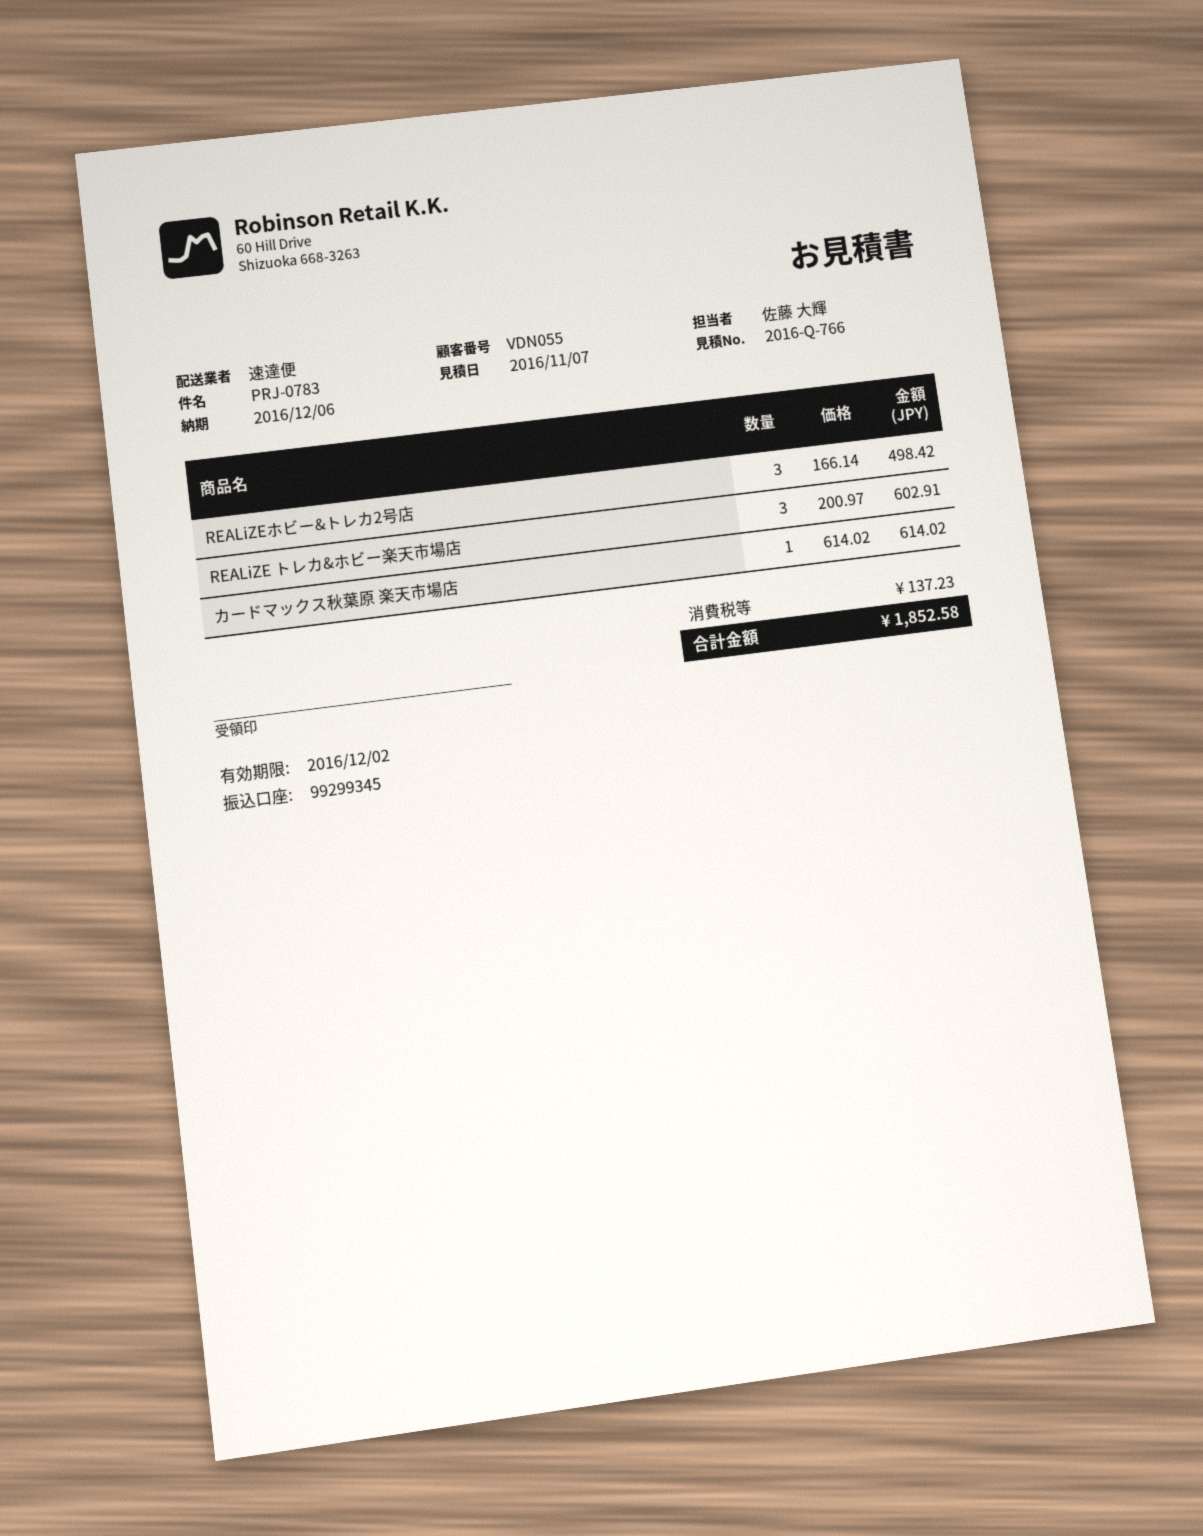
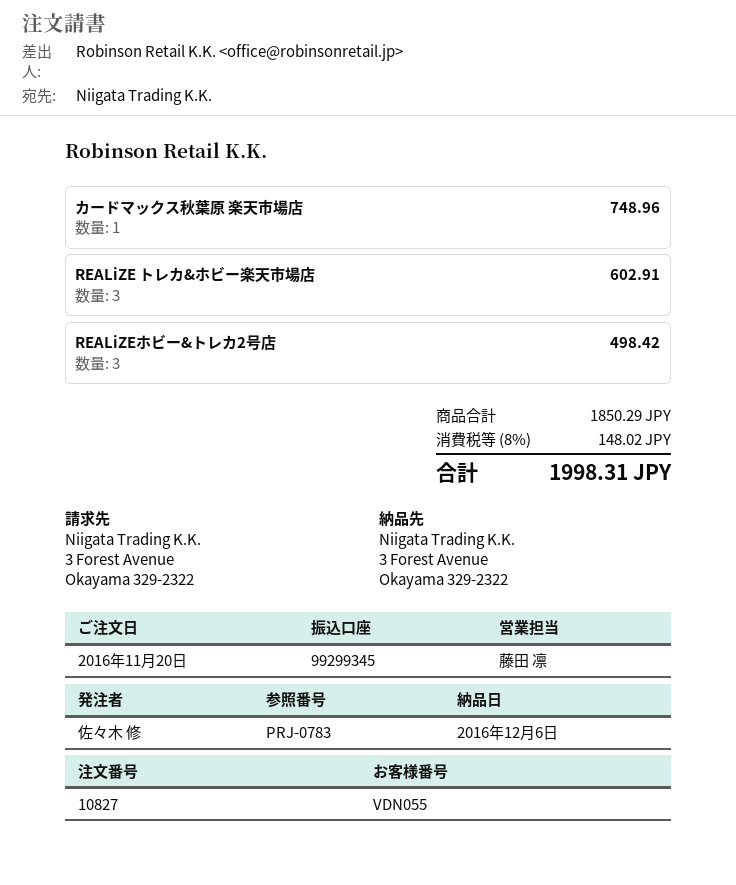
sales rep: 佐藤 大輝 -> 藤田 凛
カードマックス秋葉原 楽天市場店: 1 for 614.02 -> 1 for 748.96
tax: 137.23 -> 148.02
total: 1852.58 -> 1998.31

